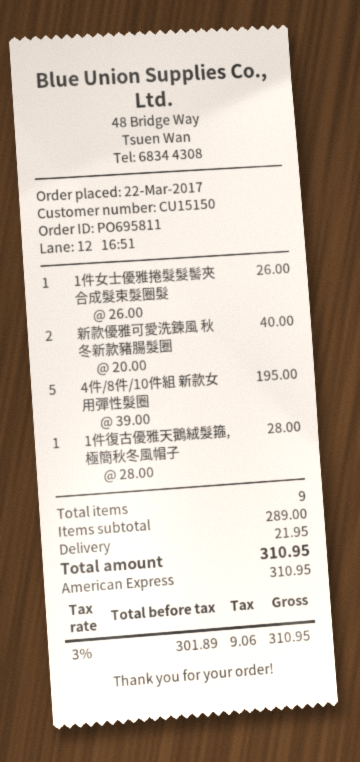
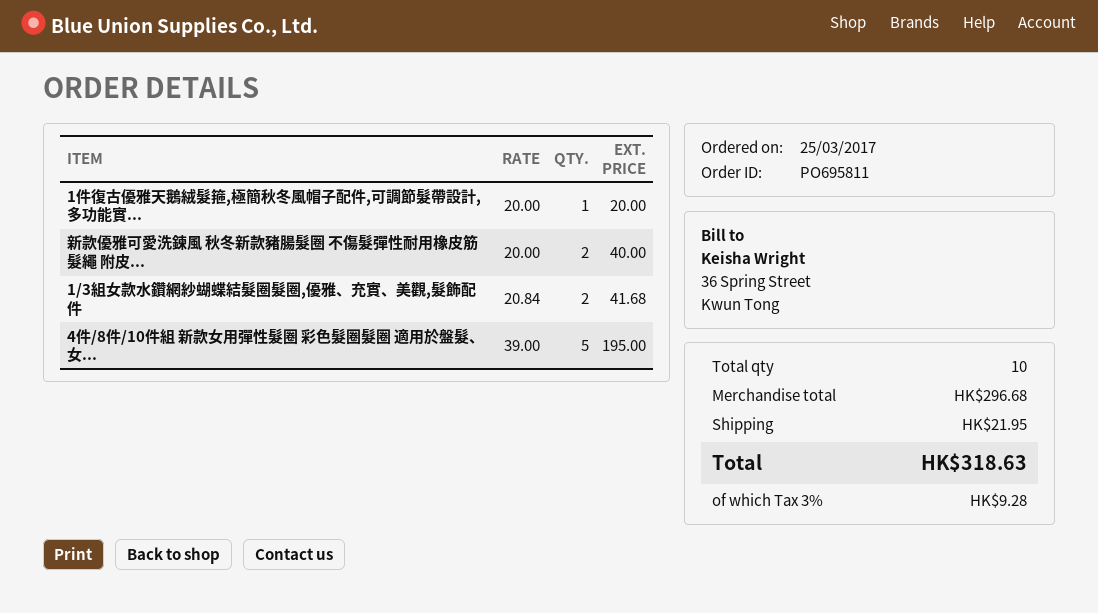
order date: 2017-03-22 -> 2017-03-25
1件女士優雅捲髮髮髻夾 合成髮束髮圈髮: 1 x 26.00 = 26.00 -> none
1件復古優雅天鵝絨髮箍,極簡秋冬風帽子: 1 x 28.00 = 28.00 -> 1 x 20.00 = 20.00
1/3組女款水鑽網紗蝴蝶結髮圈髮圈,優雅、充實、美觀,髮飾配件: none -> 2 x 20.84 = 41.68
total quantity: 9 -> 10
subtotal: 289.00 -> 296.68
tax: 3% = 9.06 -> 3% = 9.28
total: 310.95 -> 318.63

